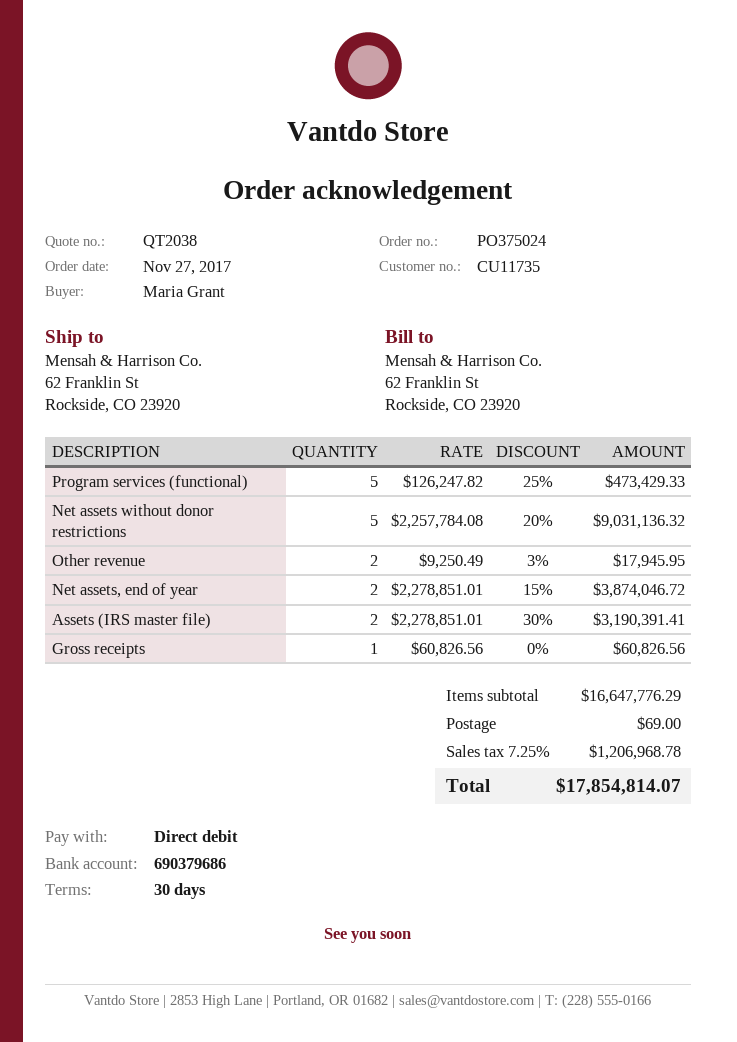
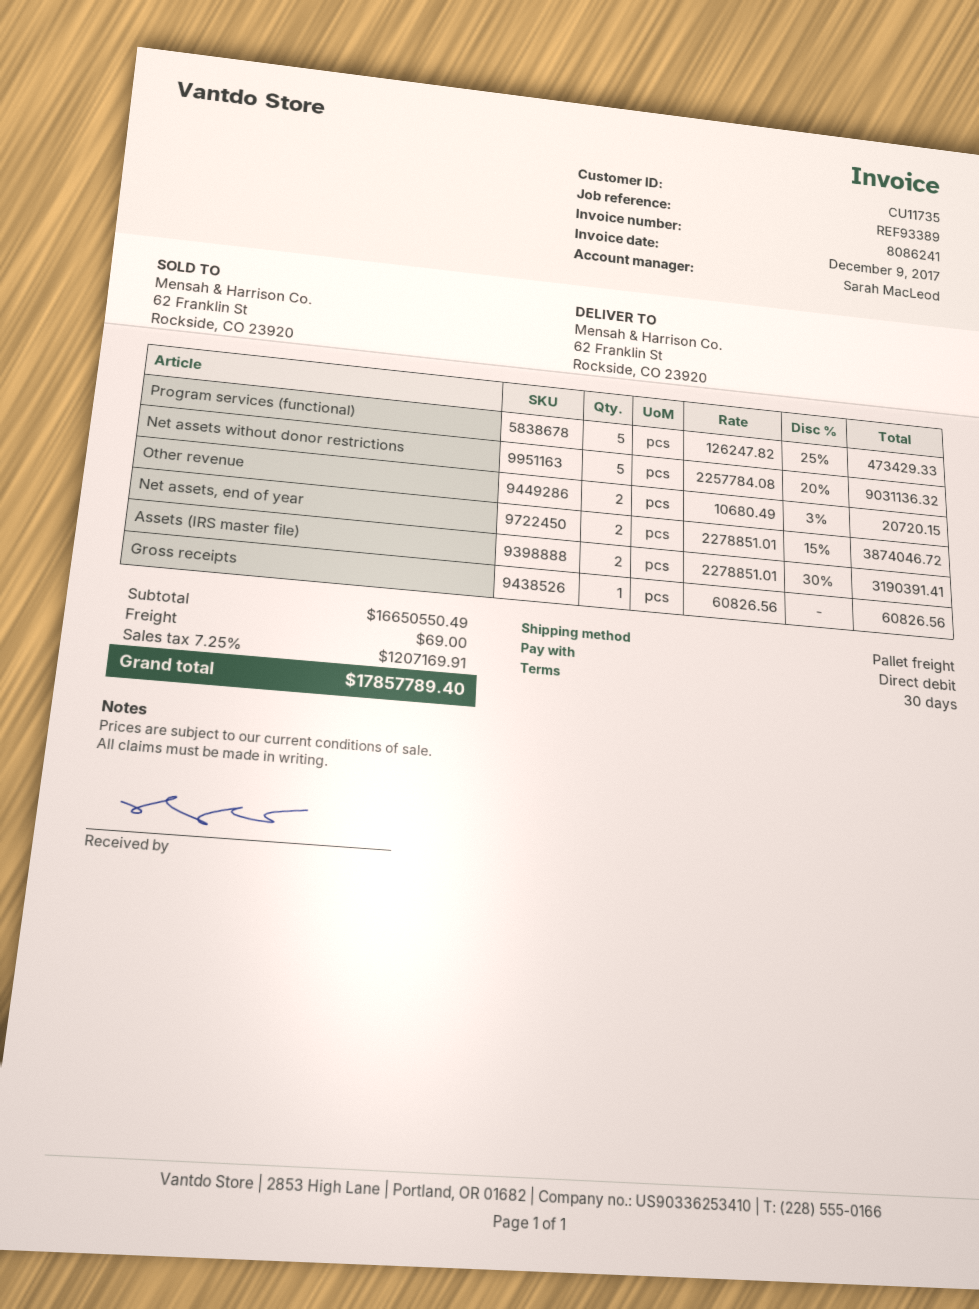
Other revenue: 2 x 9250.49 - 3% = 17945.95 -> 2 x 10680.49 - 3% = 20720.15
subtotal: 16647776.29 -> 16650550.49
tax: 7.25% = 1206968.78 -> 7.25% = 1207169.91
total: 17854814.07 -> 17857789.40

